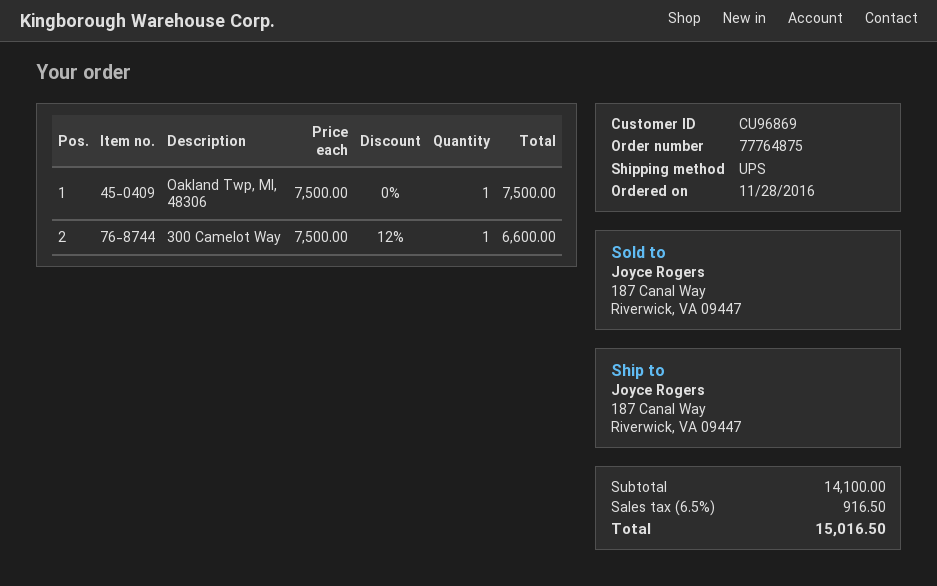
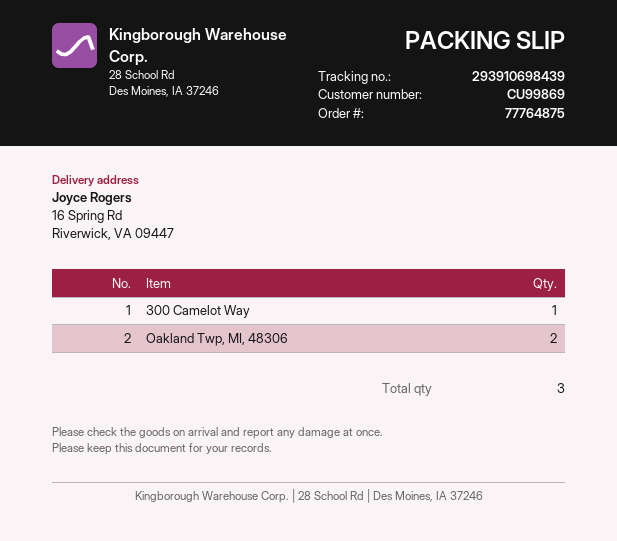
customer number: CU96869 -> CU99869
ship to: 187 Canal Way, Riverwick, VA 09447 -> 16 Spring Rd, Riverwick, VA 09447
Oakland Twp, MI, 48306: 1 -> 2

